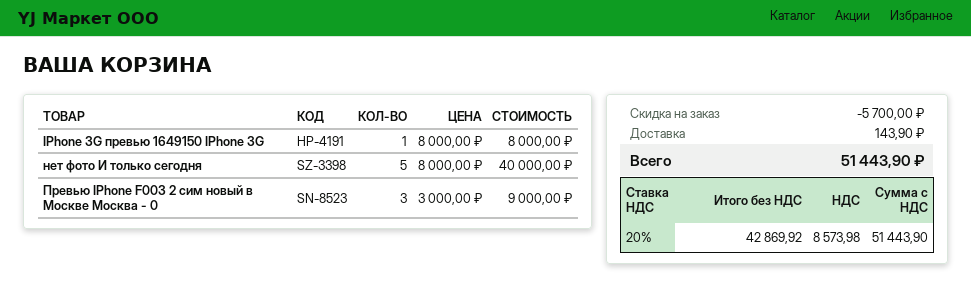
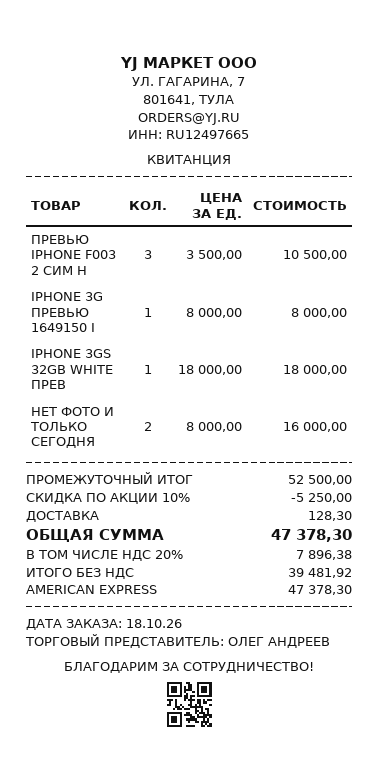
нет фото И только сегодня: 5 x 8000.00 = 40000.00 -> 2 x 8000.00 = 16000.00
Превью IPhone F003 2 сим новый в Москве Москва - 0: 3 x 3000.00 = 9000.00 -> 3 x 3500.00 = 10500.00
IPHONE 3GS 32GB WHITE ПРЕВ: none -> 1 x 18000.00 = 18000.00
discount: 5700.00 -> 5250.00
shipping: 143.90 -> 128.30
net: 42869.92 -> 39481.92
tax: 20% = 8573.98 -> 20% = 7896.38
total: 51443.90 -> 47378.30

